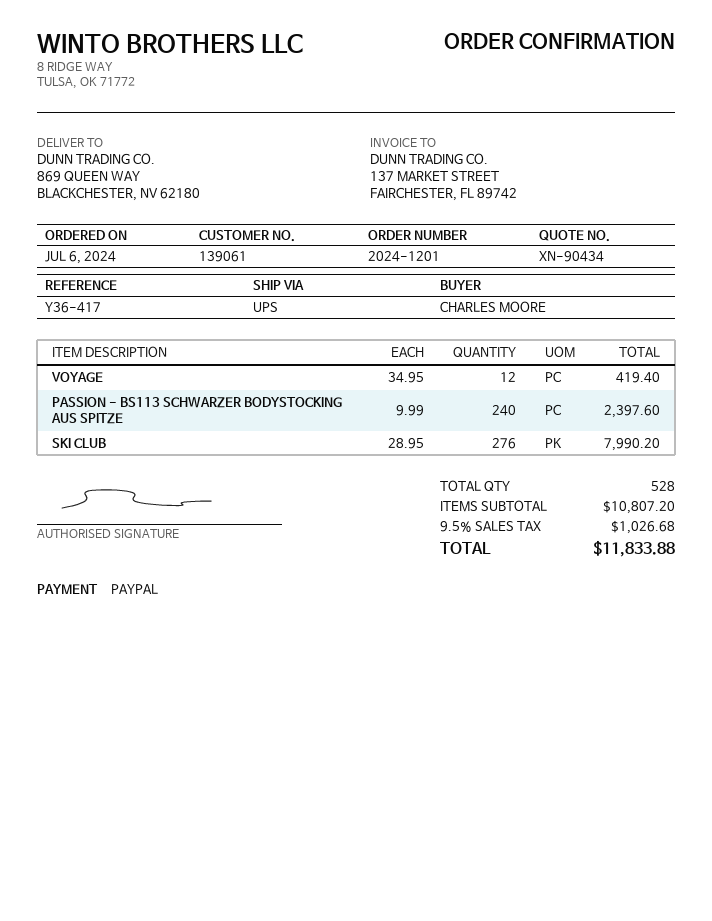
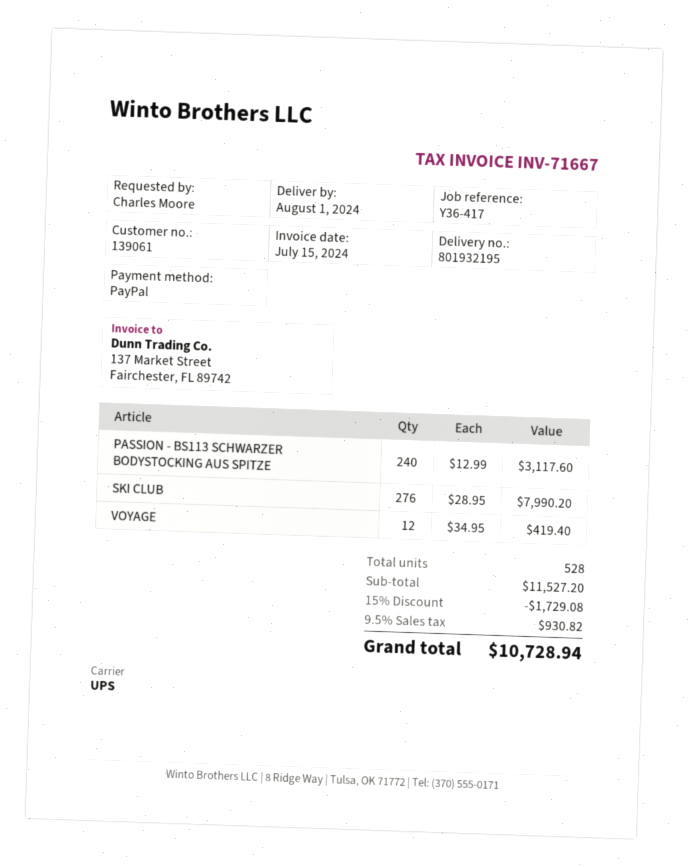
PASSION - BS113 SCHWARZER BODYSTOCKING AUS SPITZE: 240 x 9.99 = 2397.60 -> 240 x 12.99 = 3117.60
subtotal: 10807.20 -> 11527.20
discount: none -> 15% = 1729.08
tax: 9.5% = 1026.68 -> 9.5% = 930.82
total: 11833.88 -> 10728.94

